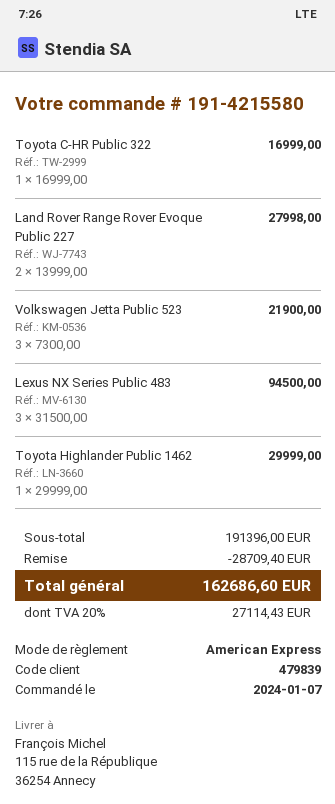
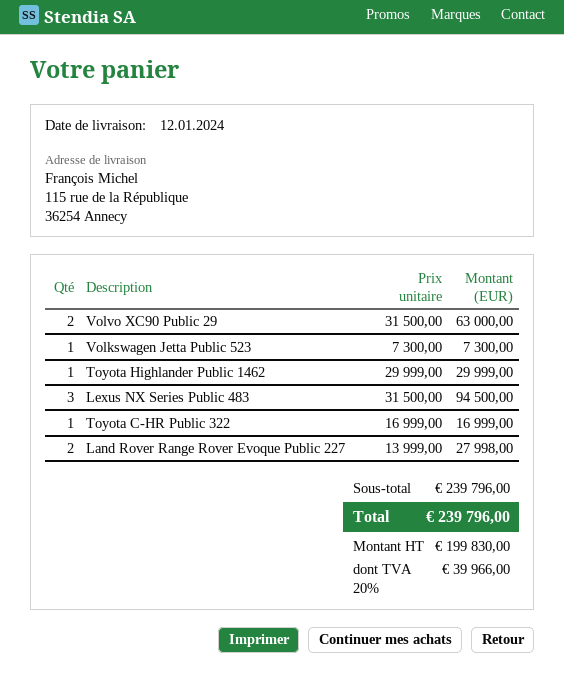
Volkswagen Jetta Public 523: 3 x 7300.00 = 21900.00 -> 1 x 7300.00 = 7300.00
Volvo XC90 Public 29: none -> 2 x 31500.00 = 63000.00
subtotal: 191396.00 -> 239796.00
discount: 28709.40 -> none
tax: 20% = 27114.43 -> 20% = 39966.00
total: 162686.60 -> 239796.00

